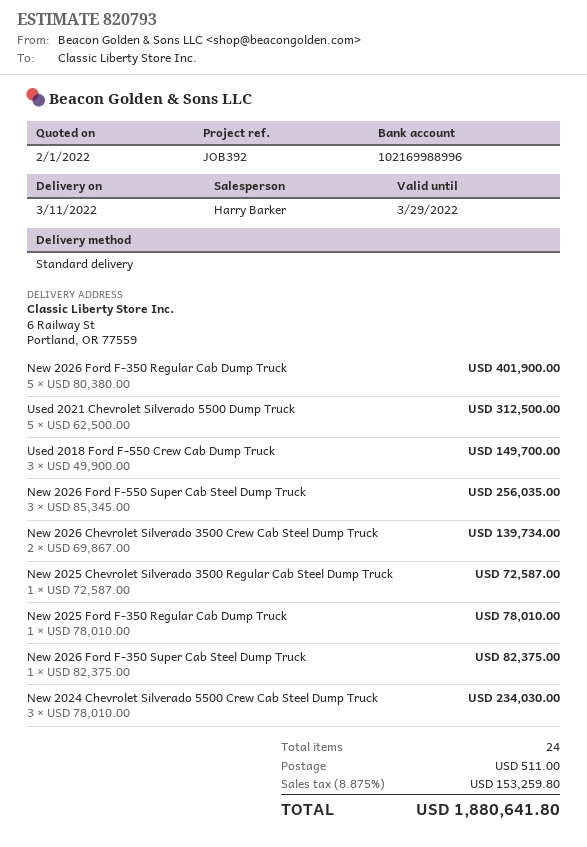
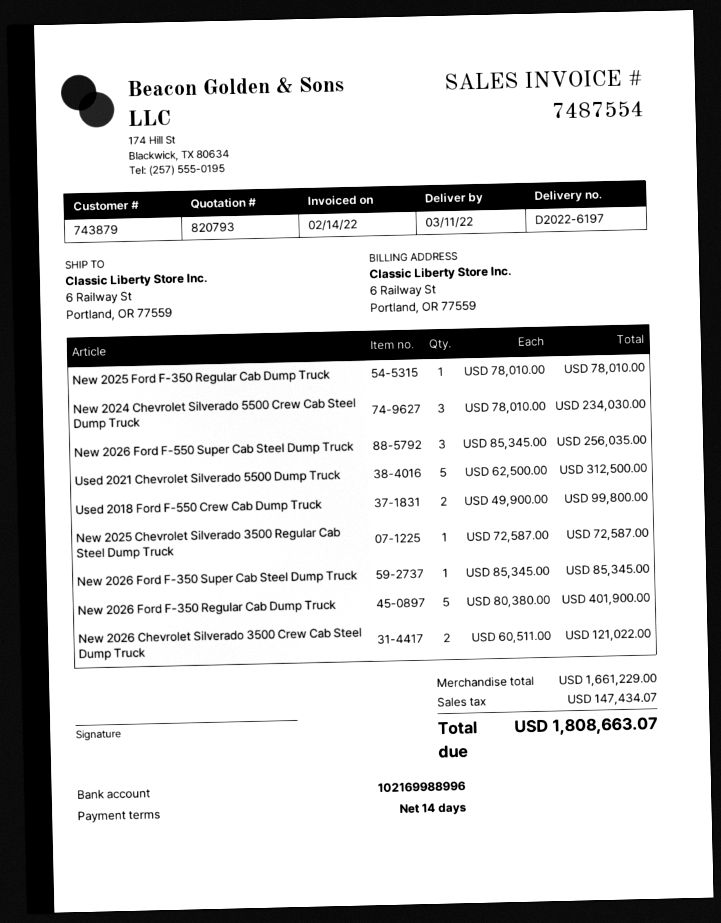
Used 2018 Ford F-550 Crew Cab Dump Truck: 3 x 49900.00 = 149700.00 -> 2 x 49900.00 = 99800.00
New 2026 Chevrolet Silverado 3500 Crew Cab Steel Dump Truck: 2 x 69867.00 = 139734.00 -> 2 x 60511.00 = 121022.00
New 2026 Ford F-350 Super Cab Steel Dump Truck: 1 x 82375.00 = 82375.00 -> 1 x 85345.00 = 85345.00
shipping: 511.00 -> none
tax: 153259.80 -> 147434.07
total: 1880641.80 -> 1808663.07

